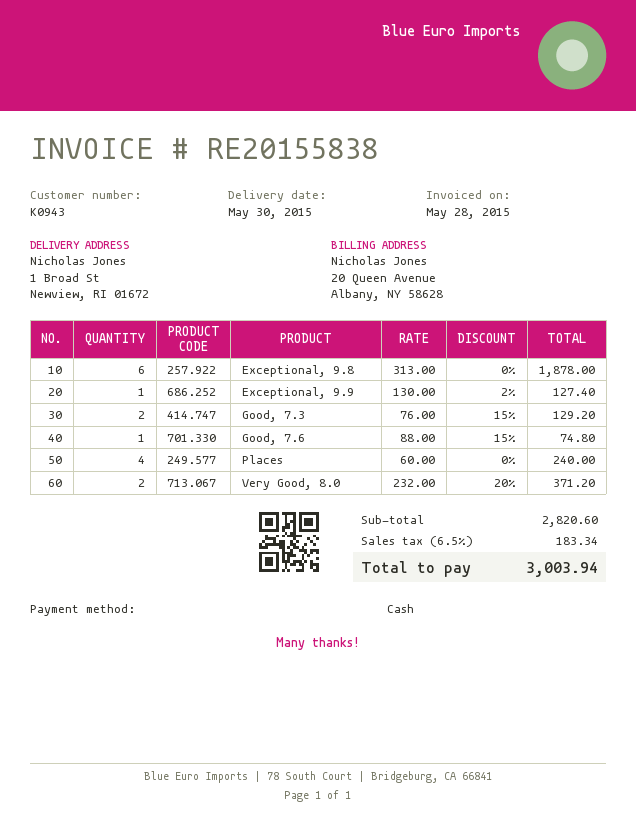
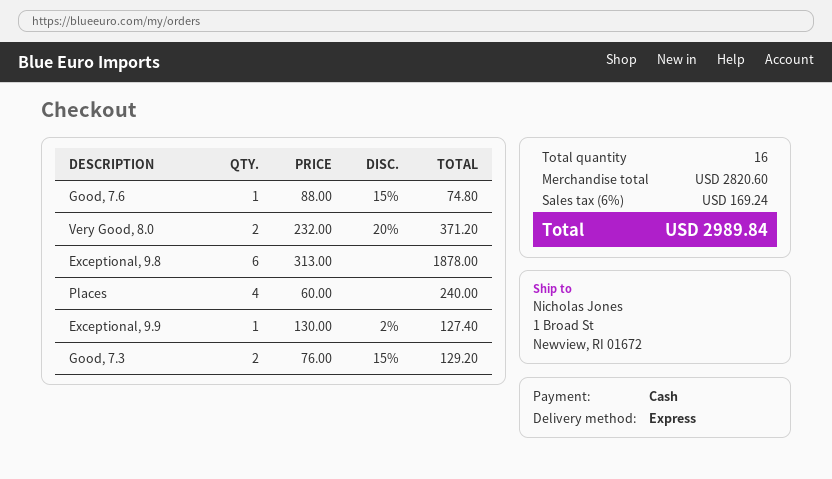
tax: 6.5% = 183.34 -> 6% = 169.24
total: 3003.94 -> 2989.84

